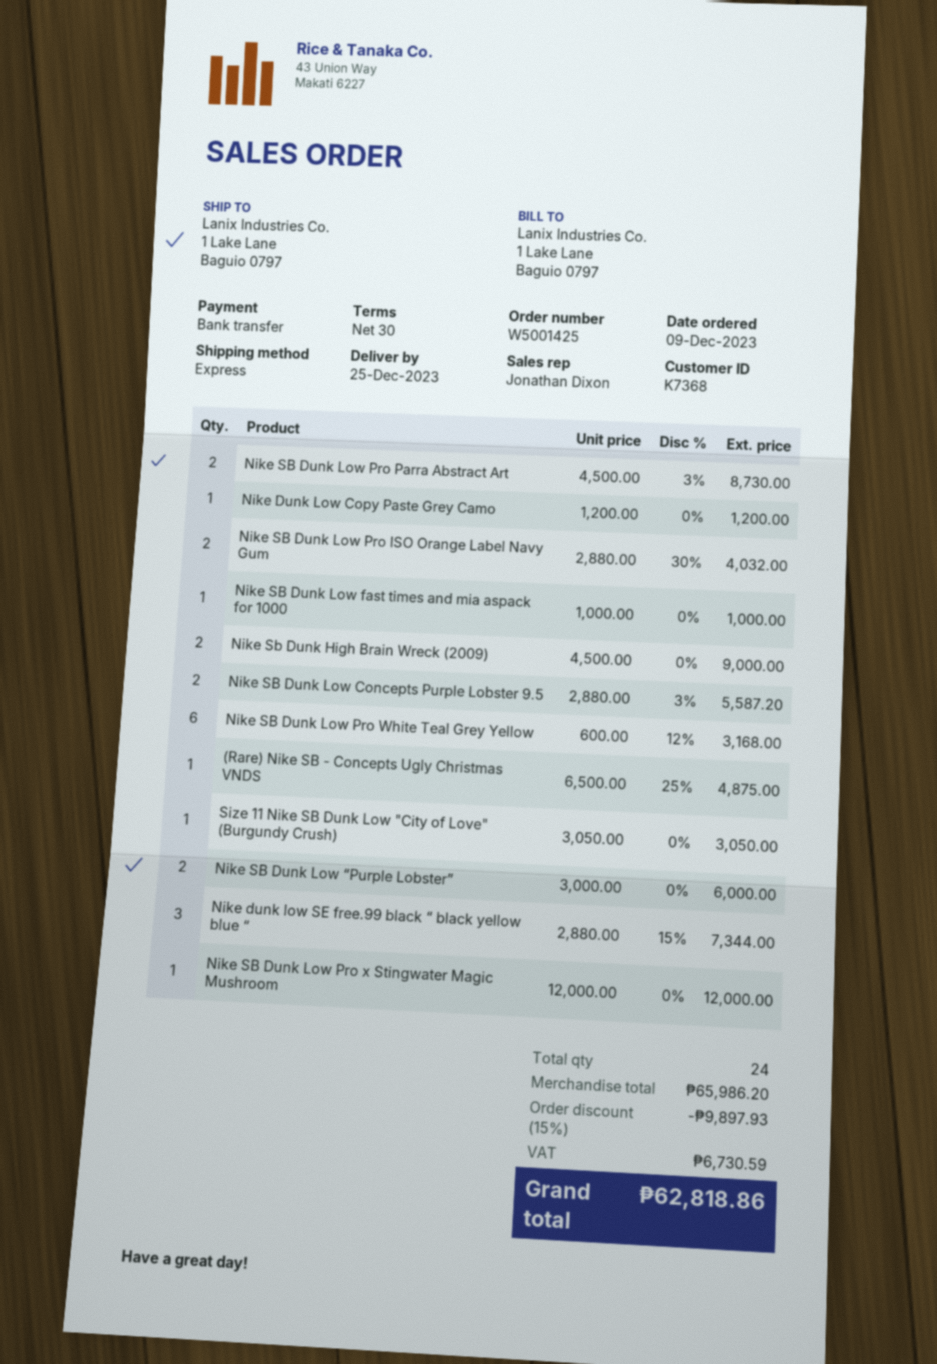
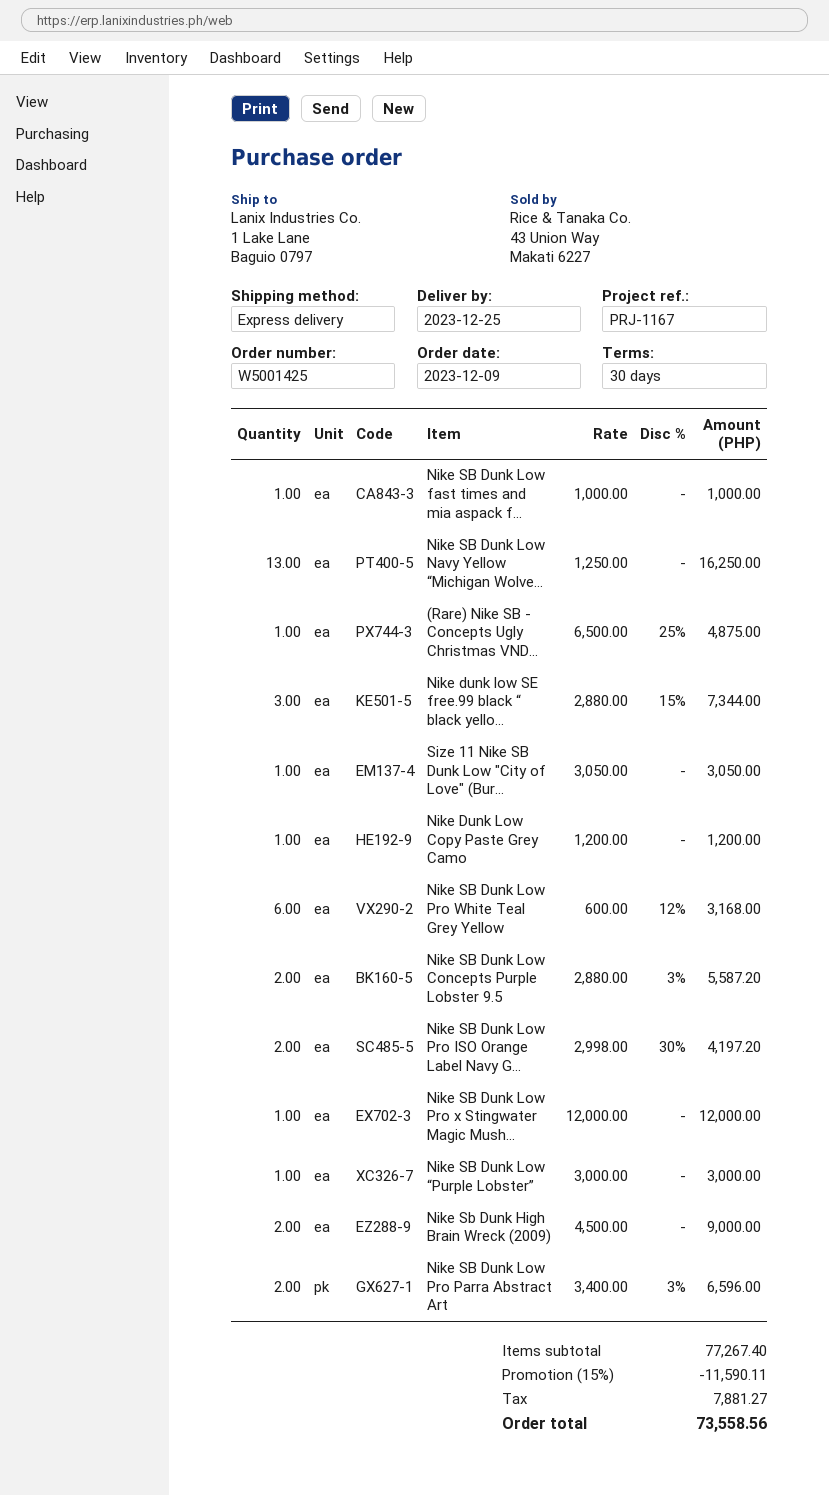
Nike SB Dunk Low Pro Parra Abstract Art: 2 x 4500.00 - 3% = 8730.00 -> 2 x 3400.00 - 3% = 6596.00
Nike SB Dunk Low Pro ISO Orange Label Navy Gum: 2 x 2880.00 - 30% = 4032.00 -> 2 x 2998.00 - 30% = 4197.20
Nike SB Dunk Low “Purple Lobster”: 2 x 3000.00 = 6000.00 -> 1 x 3000.00 = 3000.00
Nike SB Dunk Low Navy Yellow “Michigan Wolve...: none -> 13 x 1250.00 = 16250.00
subtotal: 65986.20 -> 77267.40
discount: 15% = 9897.93 -> 15% = 11590.11
tax: 6730.59 -> 7881.27
total: 62818.86 -> 73558.56

